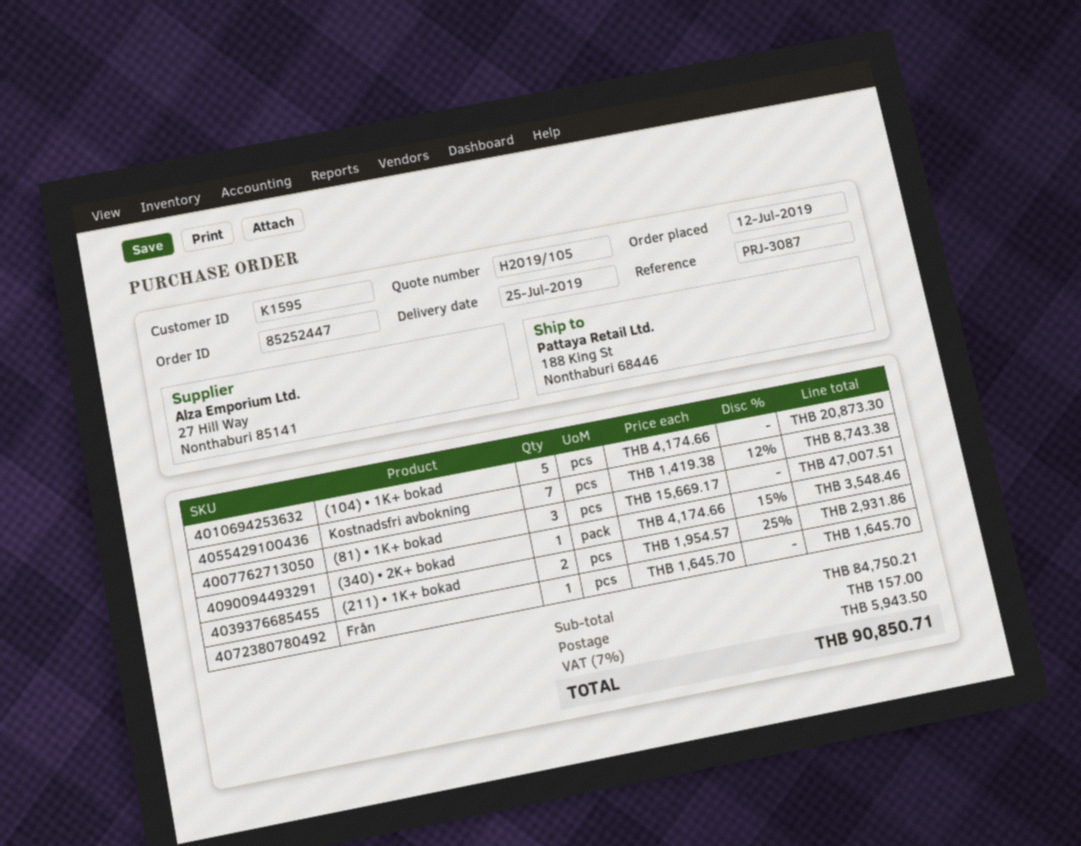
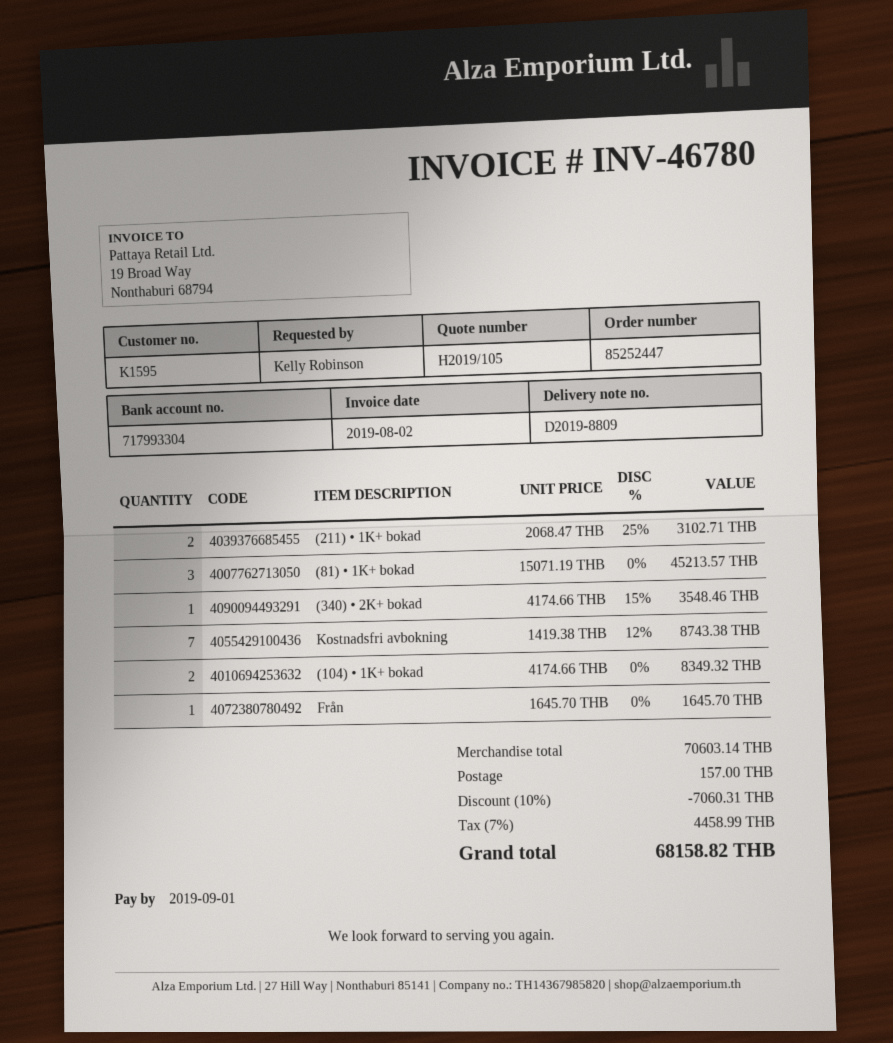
(104) • 1K+ bokad: 5 x 4174.66 = 20873.30 -> 2 x 4174.66 = 8349.32
(81) • 1K+ bokad: 3 x 15669.17 = 47007.51 -> 3 x 15071.19 = 45213.57
(211) • 1K+ bokad: 2 x 1954.57 - 25% = 2931.86 -> 2 x 2068.47 - 25% = 3102.71
subtotal: 84750.21 -> 70603.14
discount: none -> 10% = 7060.31
tax: 7% = 5943.50 -> 7% = 4458.99
total: 90850.71 -> 68158.82

